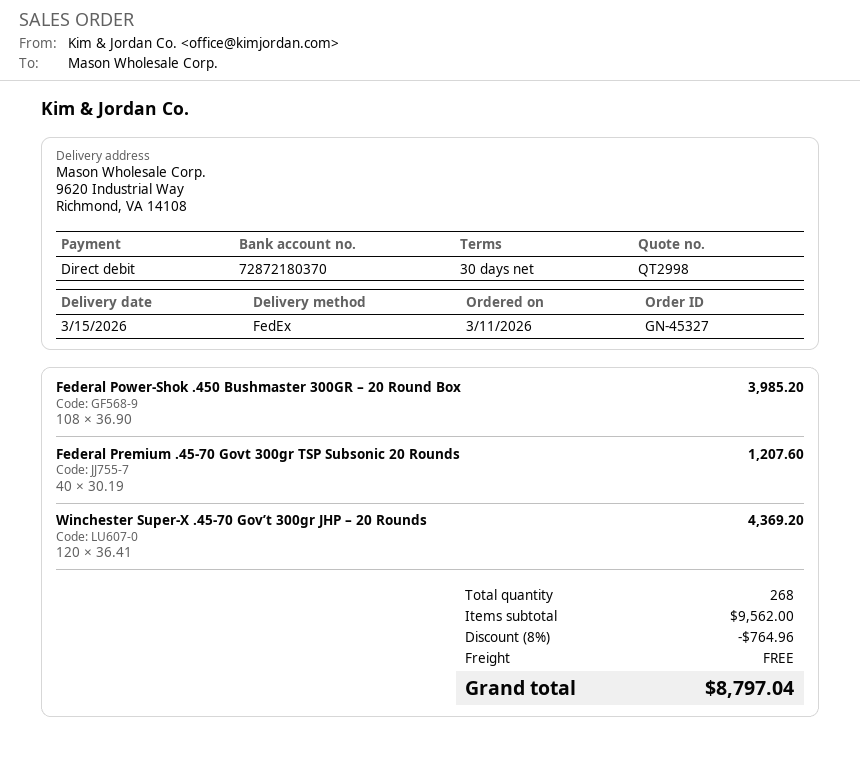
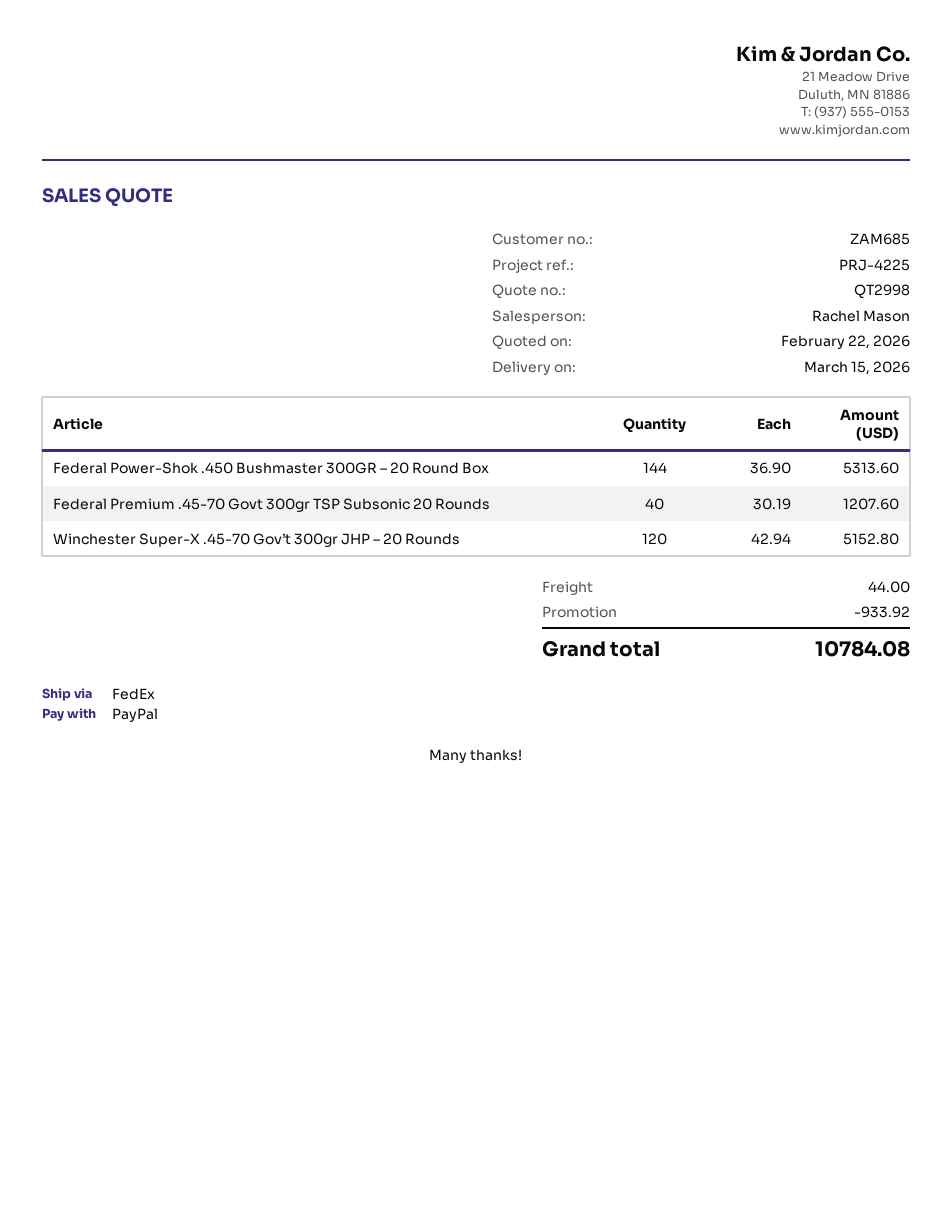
payment method: direct debit -> PayPal
Federal Power-Shok .450 Bushmaster 300GR – 20 Round Box: 108 x 36.90 = 3985.20 -> 144 x 36.90 = 5313.60
Winchester Super-X .45-70 Gov’t 300gr JHP – 20 Rounds: 120 x 36.41 = 4369.20 -> 120 x 42.94 = 5152.80
discount: 764.96 -> 933.92
shipping: 0.00 -> 44.00
total: 8797.04 -> 10784.08

